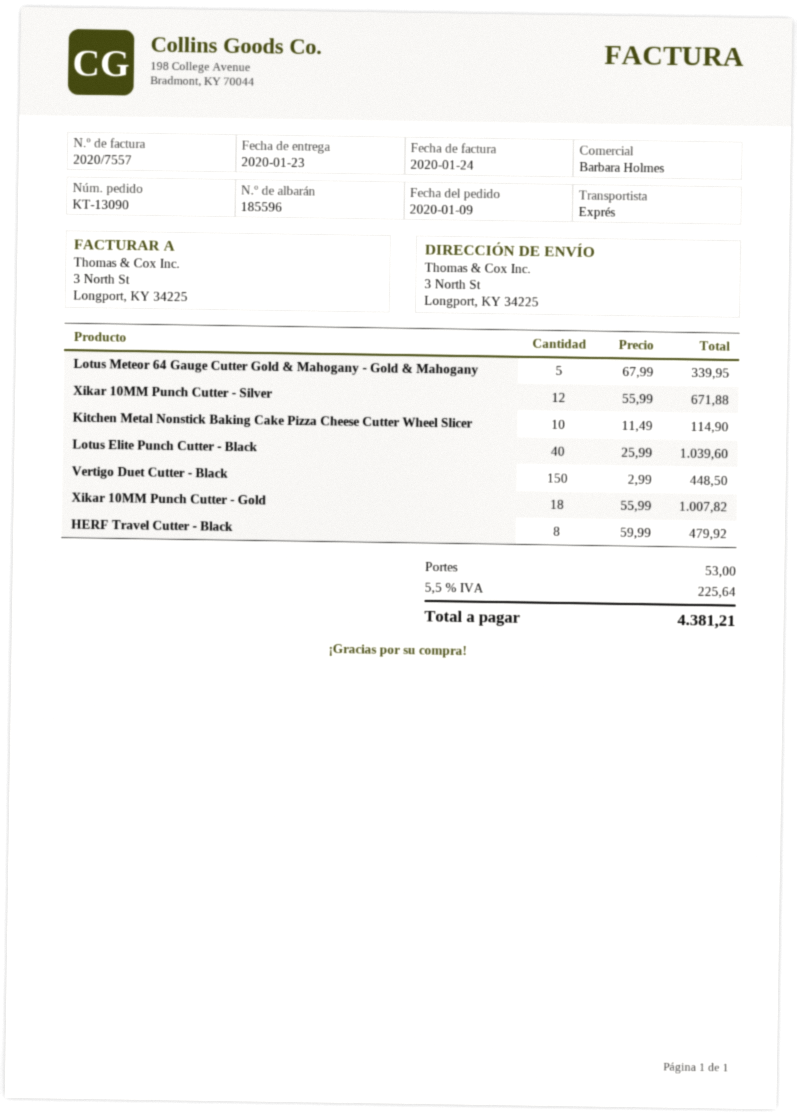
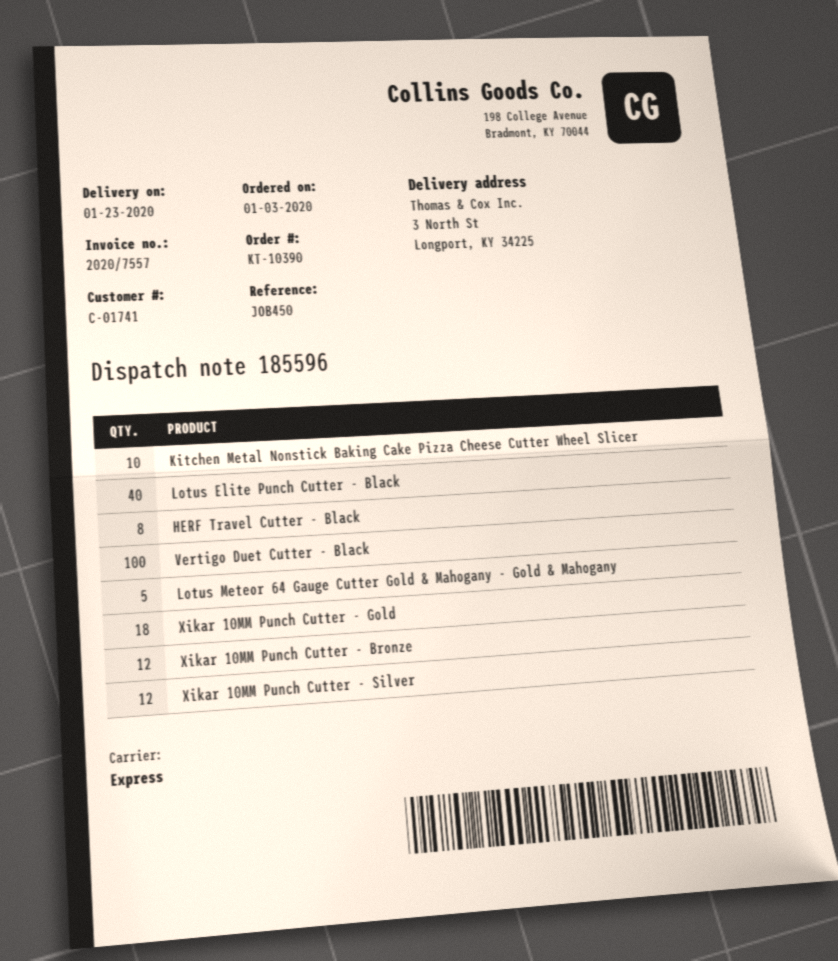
order number: KT-13090 -> KT-10390
order date: 2020-01-09 -> 2020-01-03
Vertigo Duet Cutter - Black: 150 -> 100
Xikar 10MM Punch Cutter - Bronze: none -> 12

